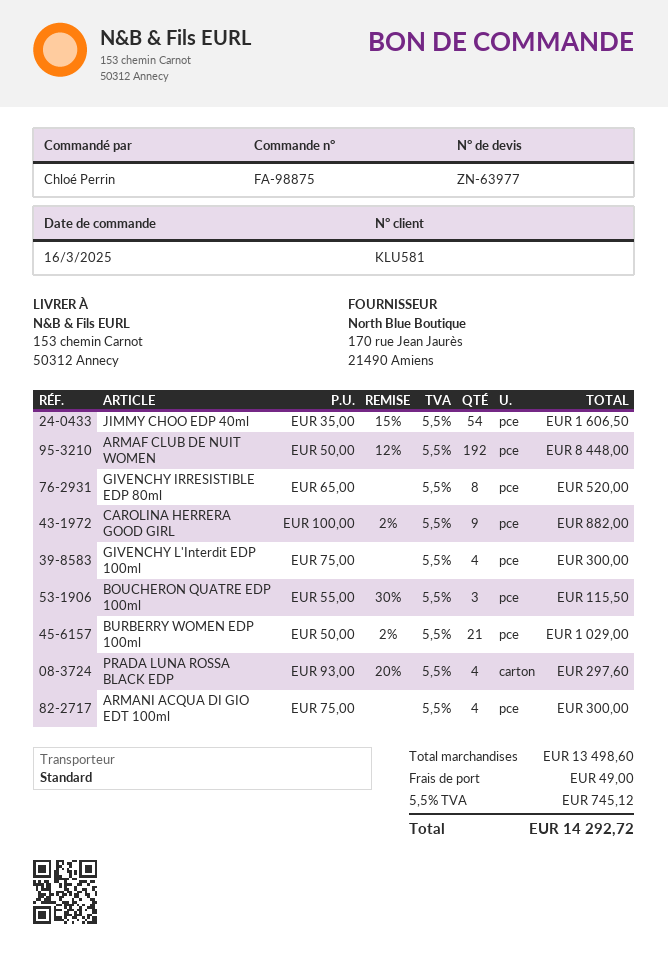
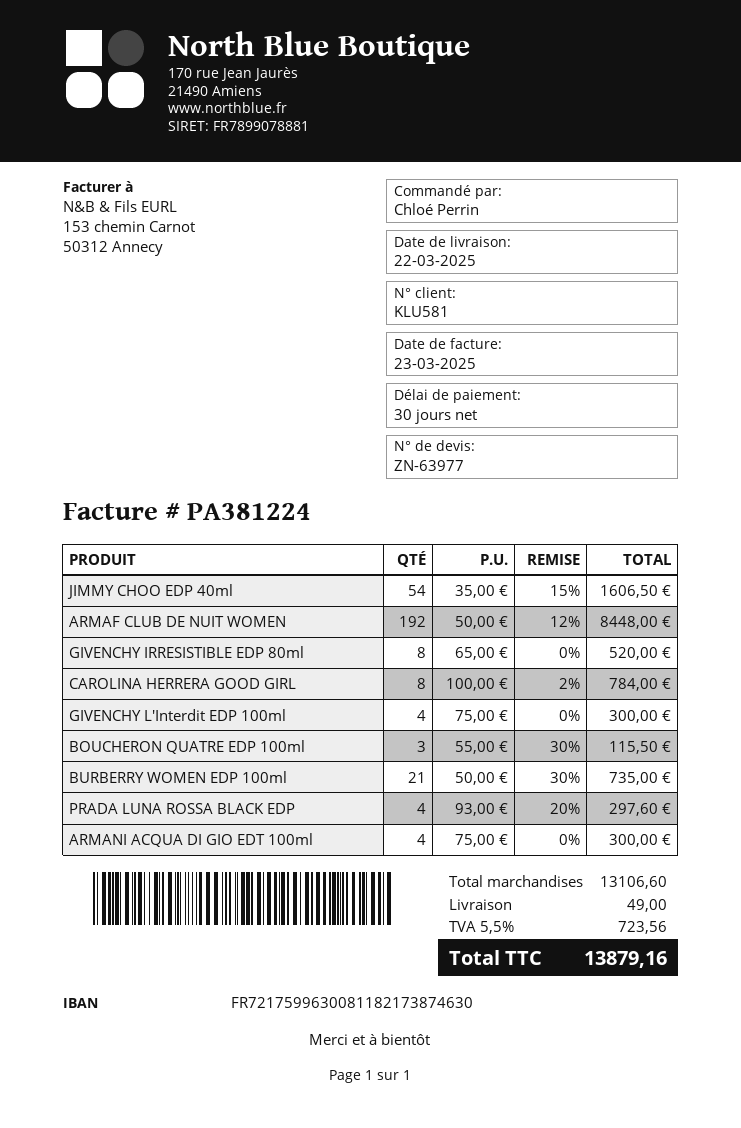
CAROLINA HERRERA GOOD GIRL: 9 x 100.00 - 2% = 882.00 -> 8 x 100.00 - 2% = 784.00
BURBERRY WOMEN EDP 100ml: 21 x 50.00 - 2% = 1029.00 -> 21 x 50.00 - 30% = 735.00
subtotal: 13498.60 -> 13106.60
tax: 5.5% = 745.12 -> 5.5% = 723.56
total: 14292.72 -> 13879.16

